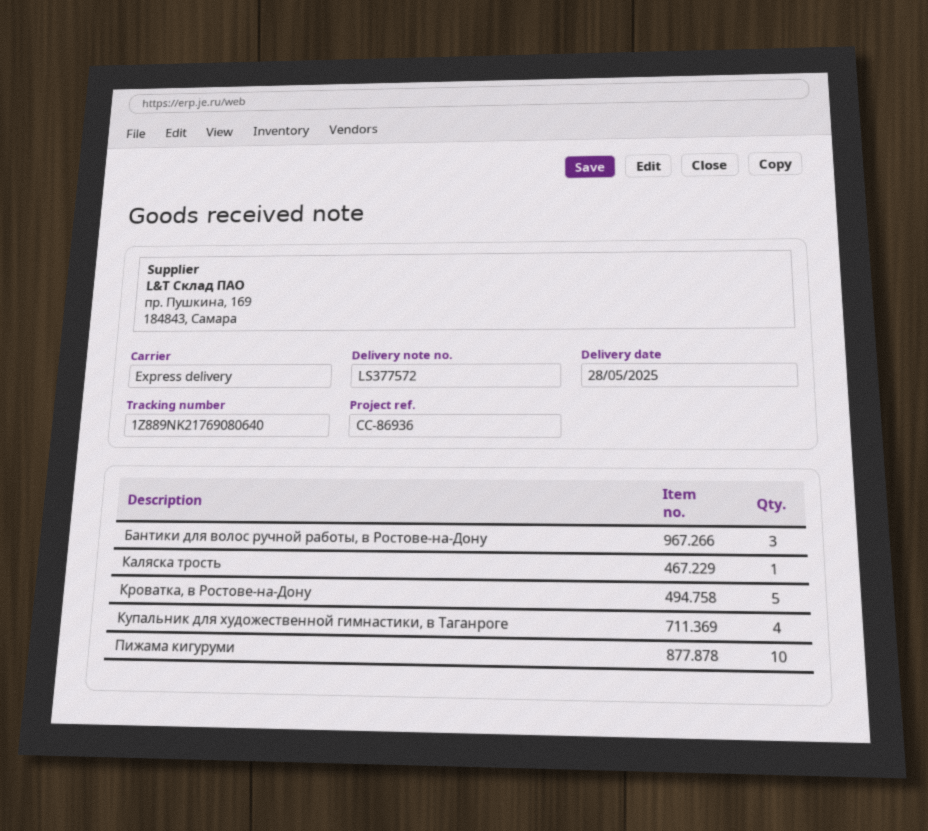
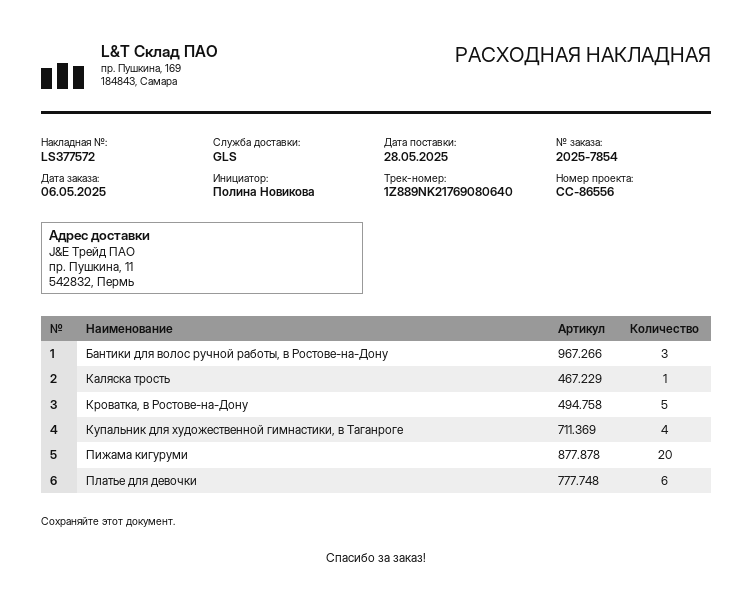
reference: CC-86936 -> CC-86556
shipping method: express -> GLS
Пижама кигуруми: 10 -> 20
Платье для девочки: none -> 6

